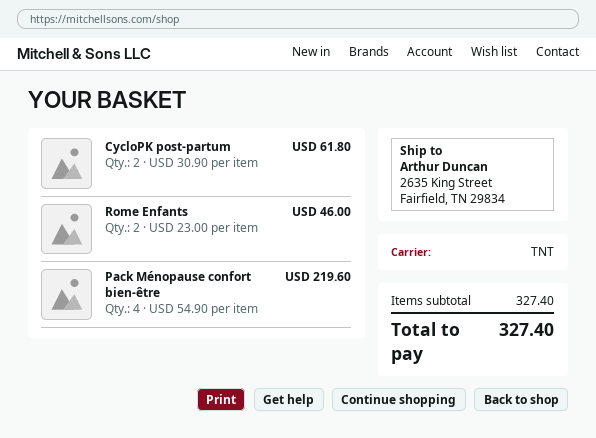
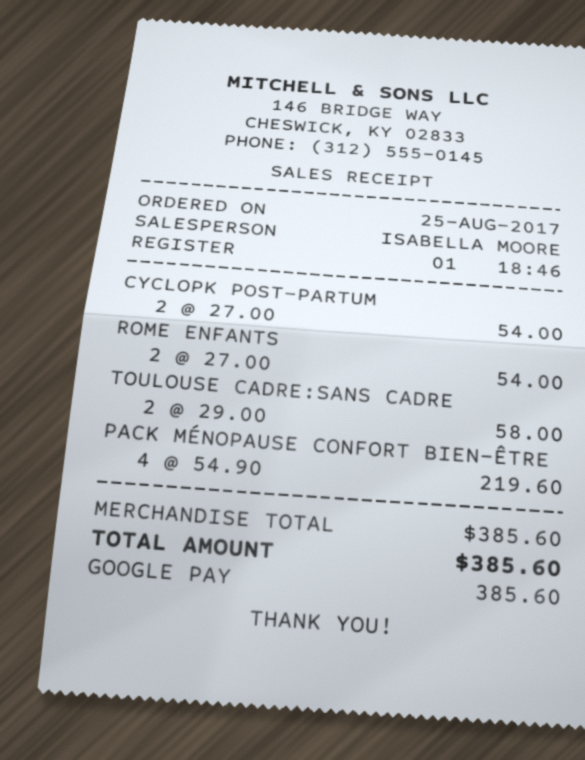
CycloPK post-partum: 2 x 30.90 = 61.80 -> 2 x 27.00 = 54.00
Rome Enfants: 2 x 23.00 = 46.00 -> 2 x 27.00 = 54.00
TOULOUSE CADRE:SANS CADRE: none -> 2 x 29.00 = 58.00
subtotal: 327.40 -> 385.60
total: 327.40 -> 385.60

